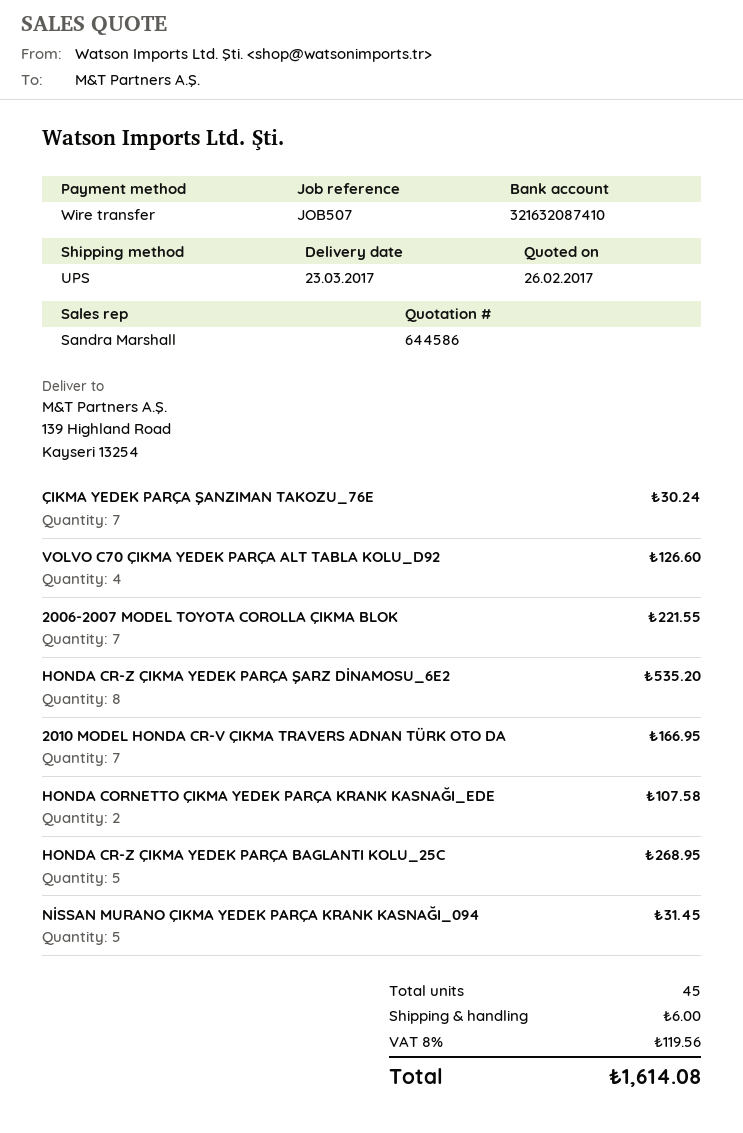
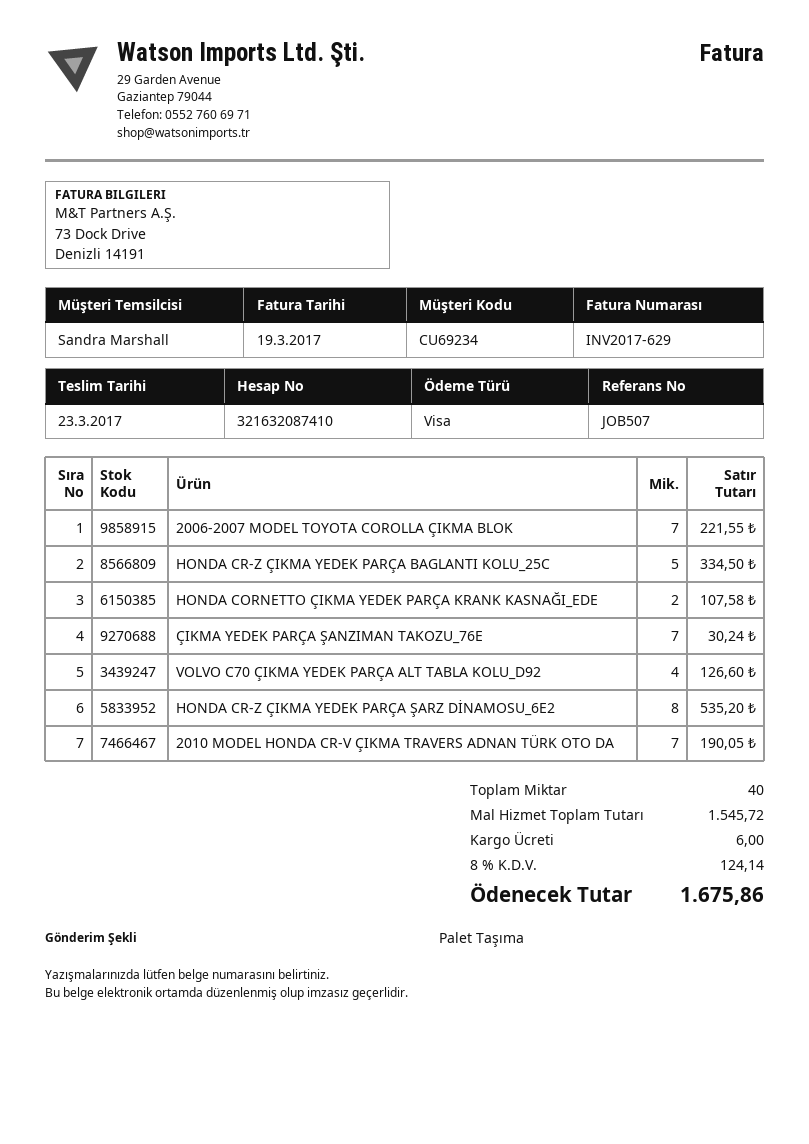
payment method: bank transfer -> Visa
shipping method: UPS -> pallet freight
2010 MODEL HONDA CR-V ÇIKMA TRAVERS ADNAN TÜRK OTO DA: 7 for 166.95 -> 7 for 190.05
HONDA CR-Z ÇIKMA YEDEK PARÇA BAGLANTI KOLU_25C: 5 for 268.95 -> 5 for 334.50
NİSSAN MURANO ÇIKMA YEDEK PARÇA KRANK KASNAĞI_094: 5 for 31.45 -> none
total quantity: 45 -> 40
tax: 8% = 119.56 -> 8% = 124.14
total: 1614.08 -> 1675.86

